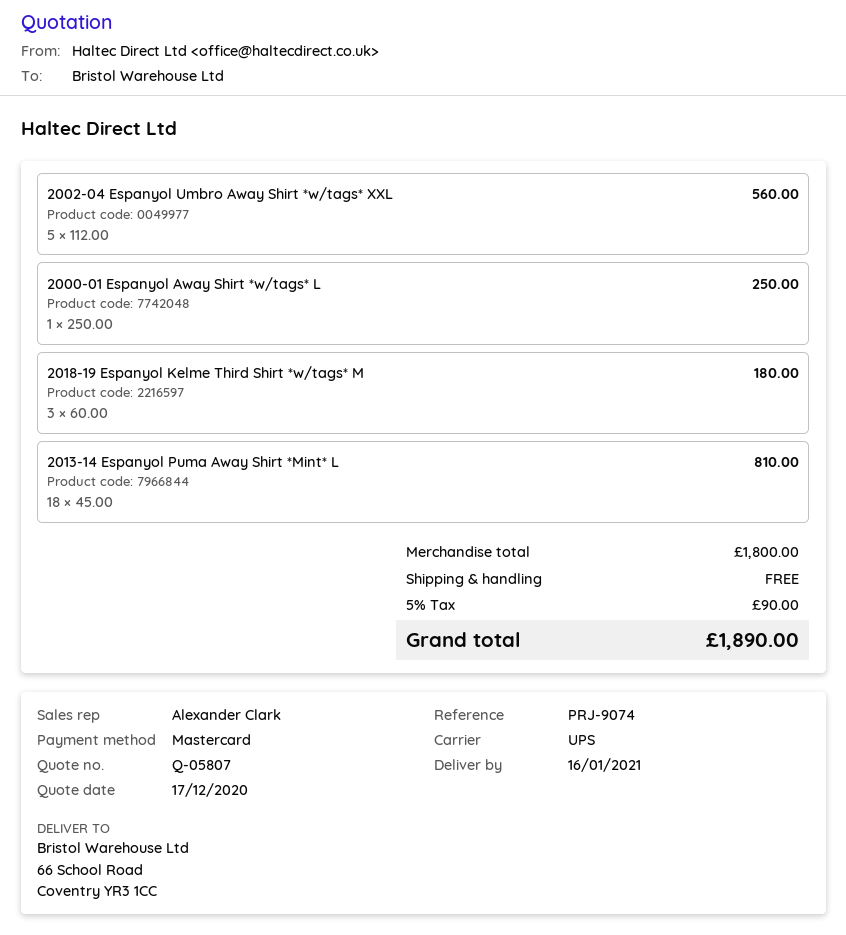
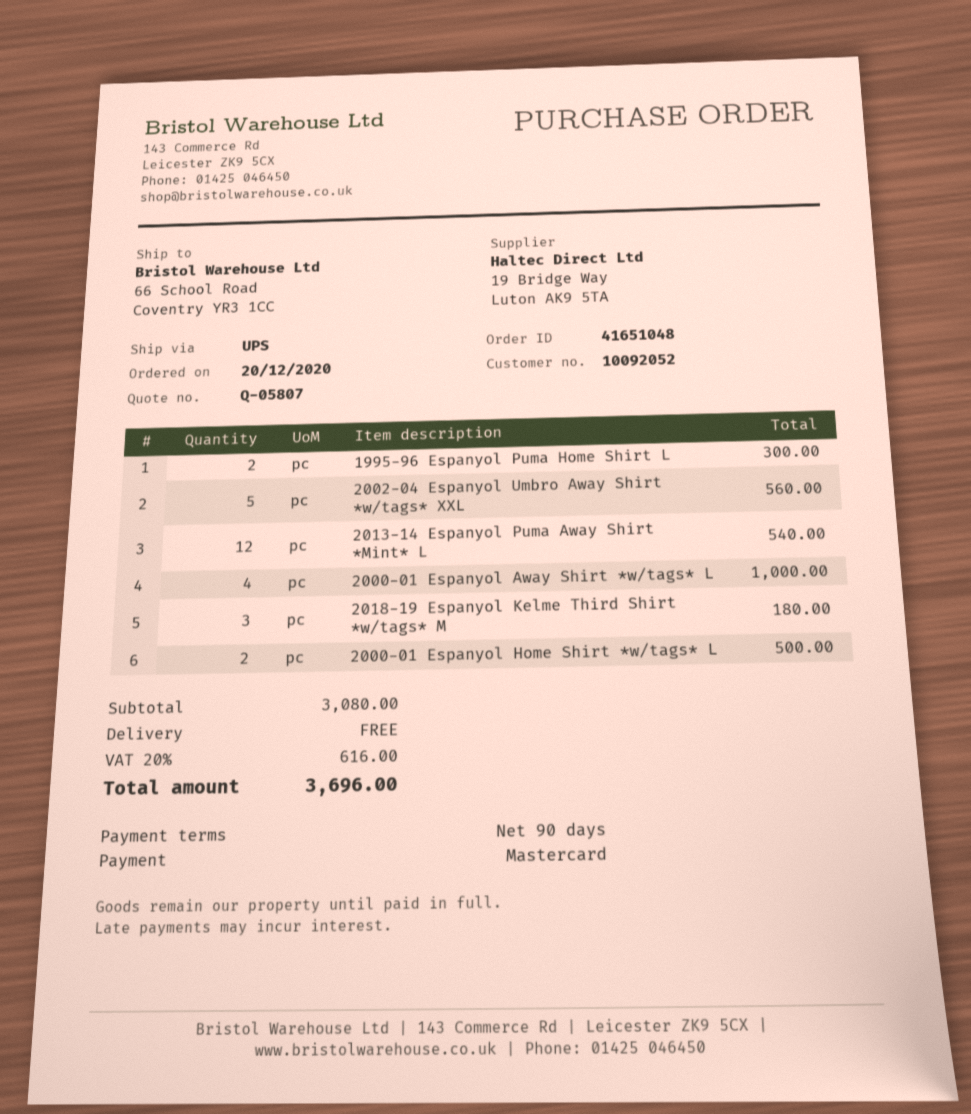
2000-01 Espanyol Away Shirt *w/tags* L: 1 for 250.00 -> 4 for 1000.00
2013-14 Espanyol Puma Away Shirt *Mint* L: 18 for 810.00 -> 12 for 540.00
1995-96 Espanyol Puma Home Shirt L: none -> 2 for 300.00
2000-01 Espanyol Home Shirt *w/tags* L: none -> 2 for 500.00
subtotal: 1800.00 -> 3080.00
tax: 5% = 90.00 -> 20% = 616.00
total: 1890.00 -> 3696.00

